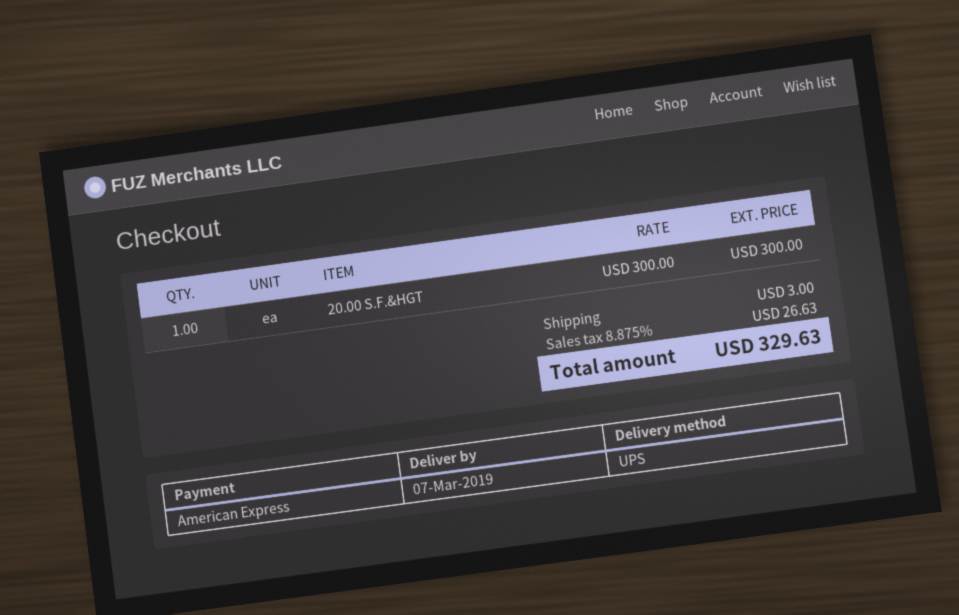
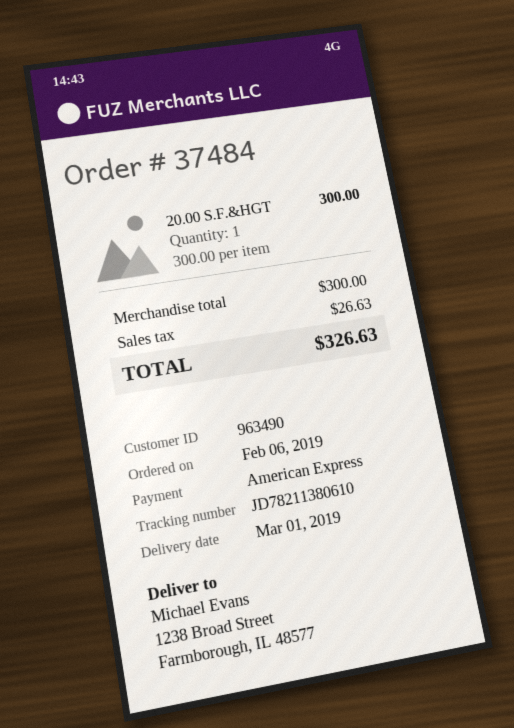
delivery date: 2019-03-07 -> 2019-03-01
shipping: 3.00 -> none
total: 329.63 -> 326.63

